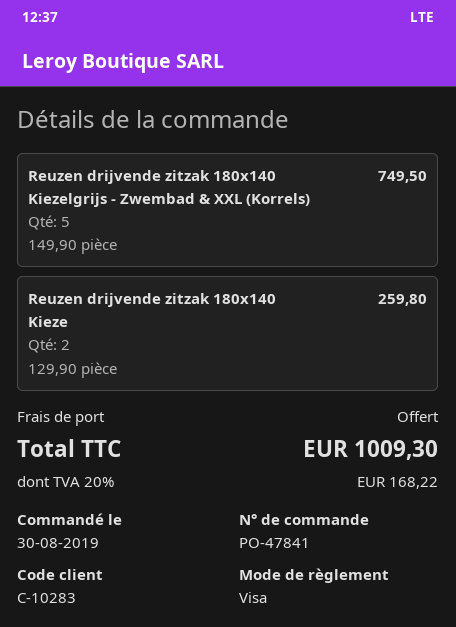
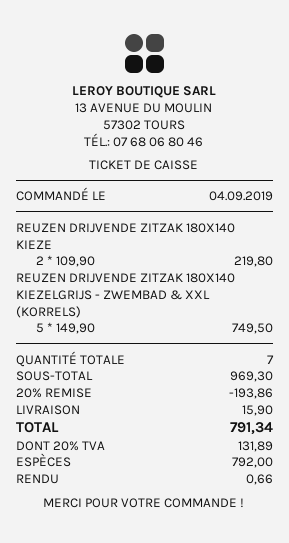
order date: 2019-08-30 -> 2019-09-04
payment method: Visa -> cash
Reuzen drijvende zitzak 180x140 Kieze: 2 x 129.90 = 259.80 -> 2 x 109.90 = 219.80
discount: none -> 20% = 193.86
shipping: 0.00 -> 15.90
tax: 20% = 168.22 -> 20% = 131.89
total: 1009.30 -> 791.34

